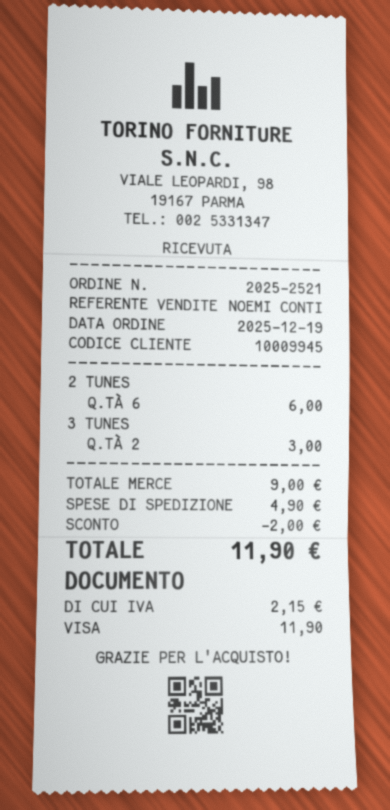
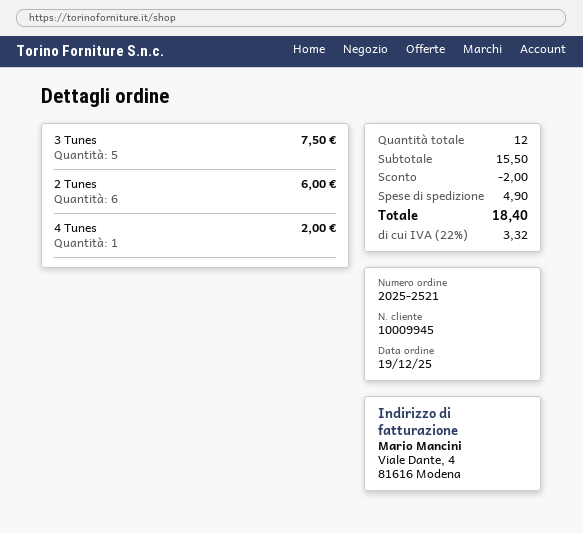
3 TUNES: 2 for 3.00 -> 5 for 7.50
4 Tunes: none -> 1 for 2.00
subtotal: 9.00 -> 15.50
tax: 2.15 -> 3.32
total: 11.90 -> 18.40

